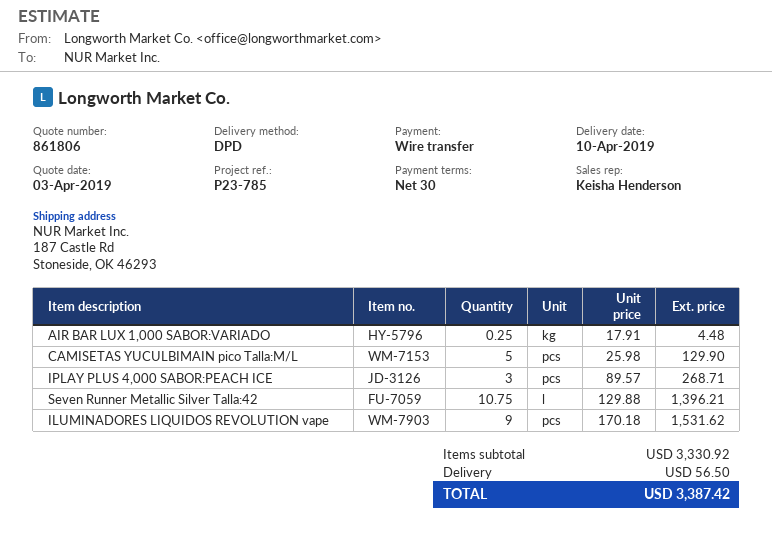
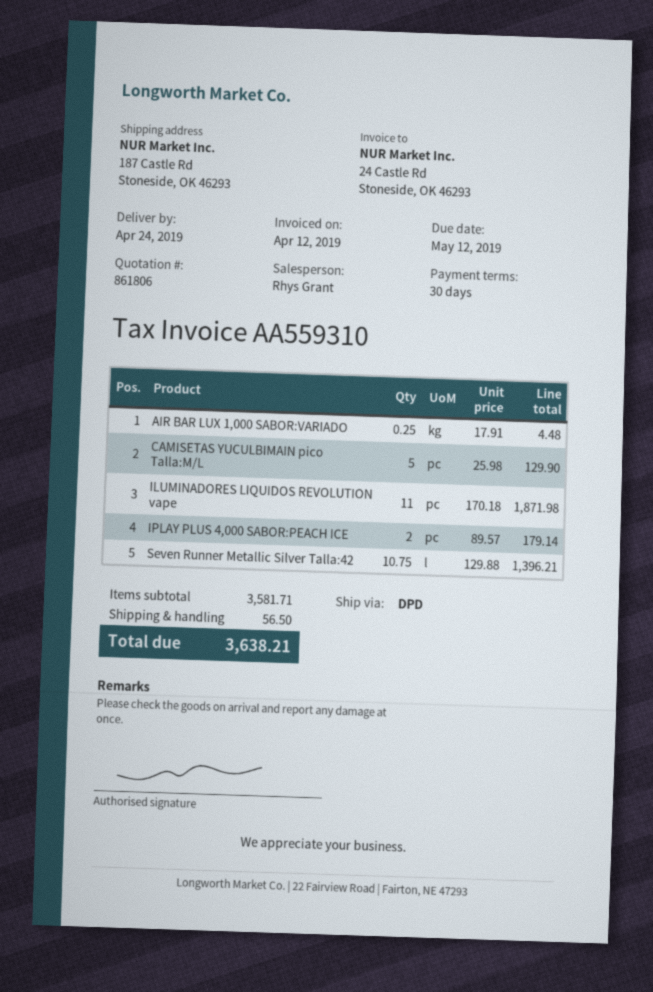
delivery date: 2019-04-10 -> 2019-04-24
sales rep: Keisha Henderson -> Rhys Grant
IPLAY PLUS 4,000 SABOR:PEACH ICE: 3 x 89.57 = 268.71 -> 2 x 89.57 = 179.14
ILUMINADORES LIQUIDOS REVOLUTION vape: 9 x 170.18 = 1531.62 -> 11 x 170.18 = 1871.98
subtotal: 3330.92 -> 3581.71
total: 3387.42 -> 3638.21

